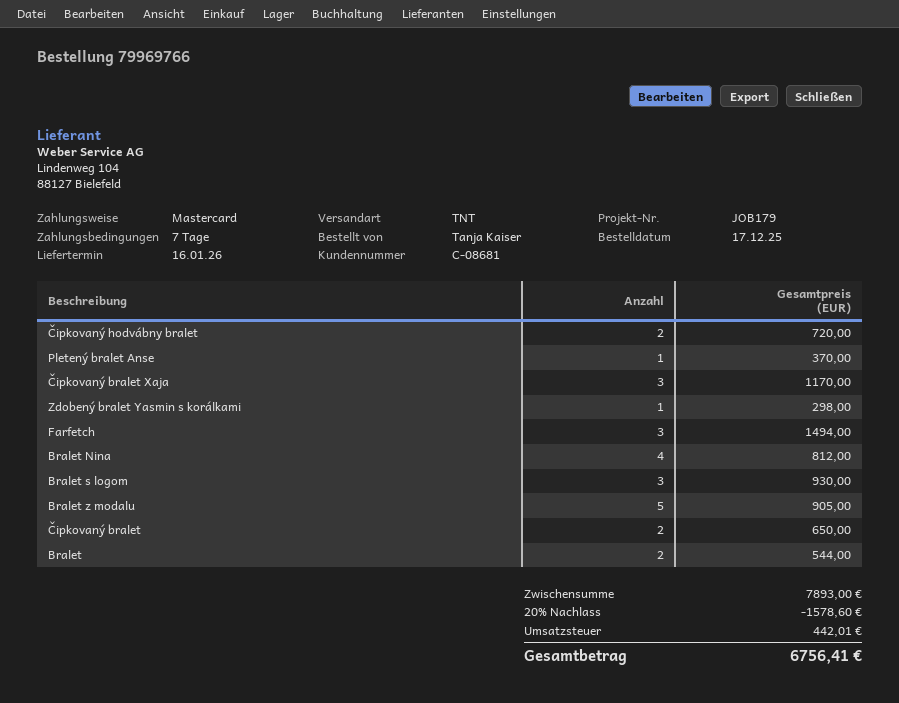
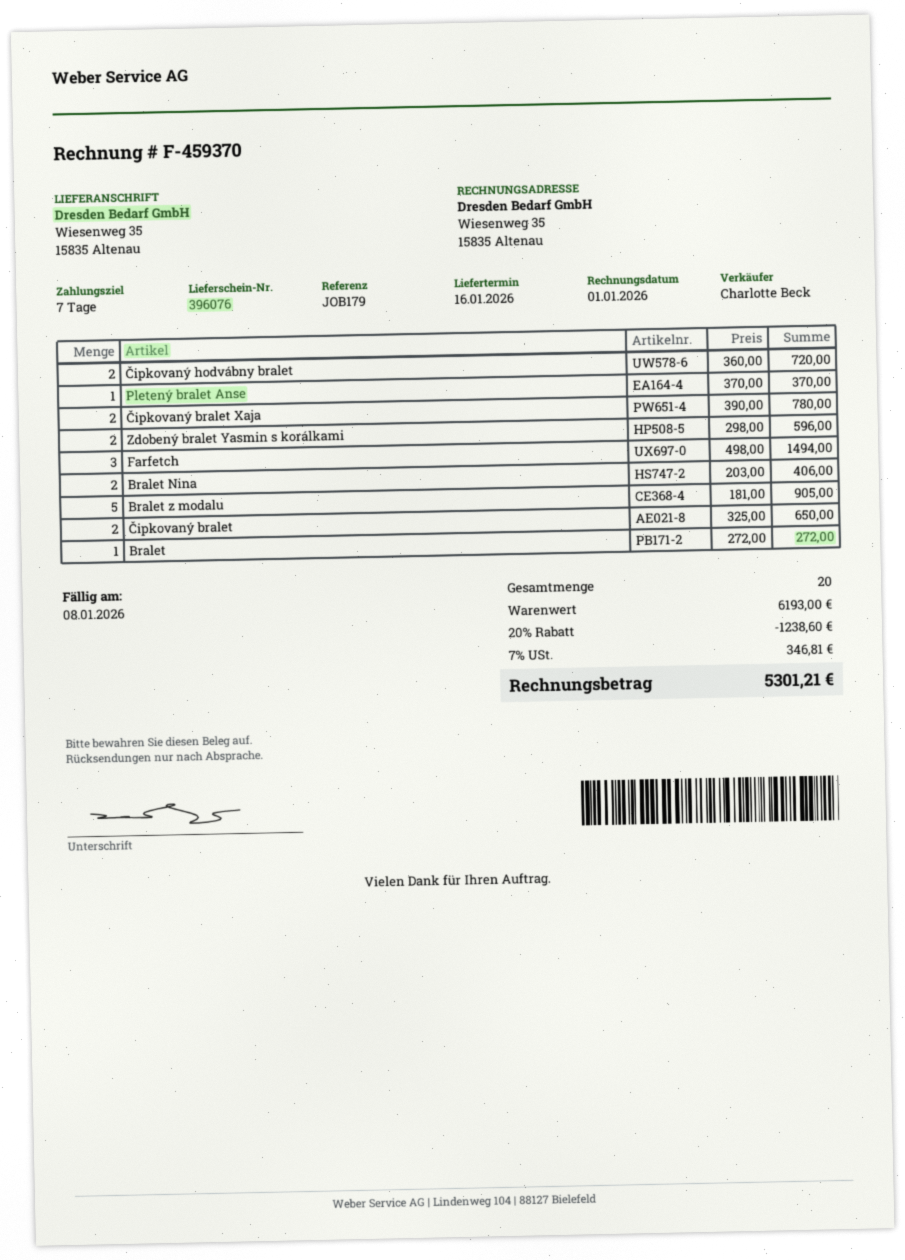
Čipkovaný bralet Xaja: 3 for 1170.00 -> 2 for 780.00
Zdobený bralet Yasmin s korálkami: 1 for 298.00 -> 2 for 596.00
Bralet Nina: 4 for 812.00 -> 2 for 406.00
Bralet s logom: 3 for 930.00 -> none
Bralet: 2 for 544.00 -> 1 for 272.00
subtotal: 7893.00 -> 6193.00
discount: 20% = 1578.60 -> 20% = 1238.60
tax: 442.01 -> 346.81
total: 6756.41 -> 5301.21

